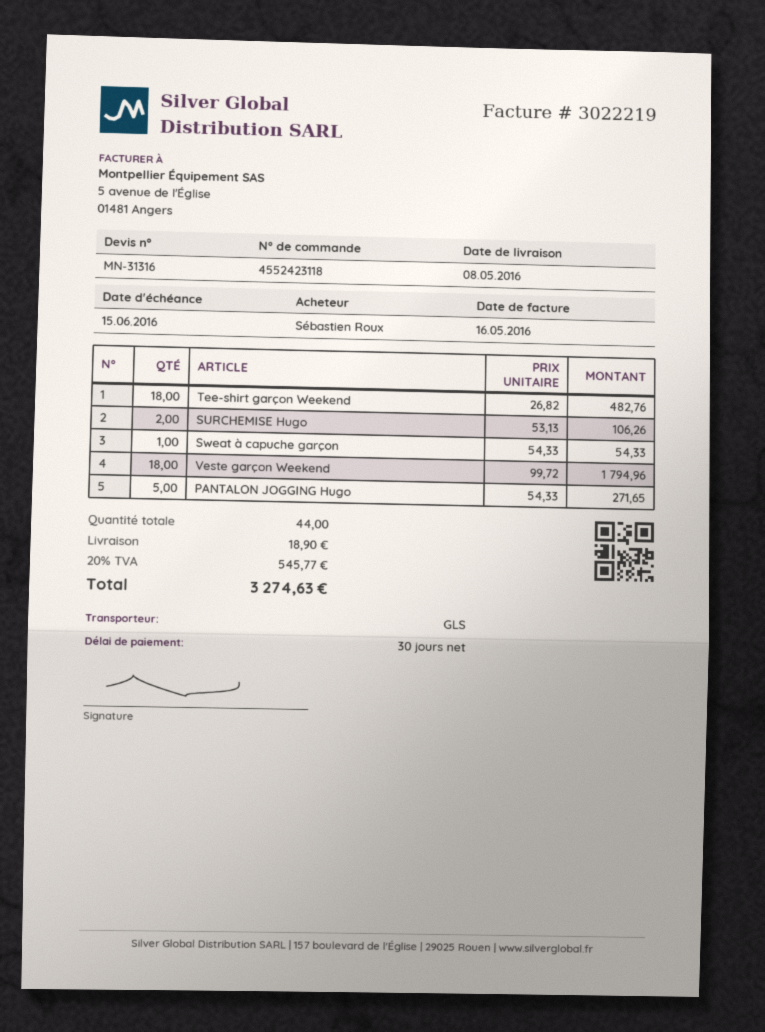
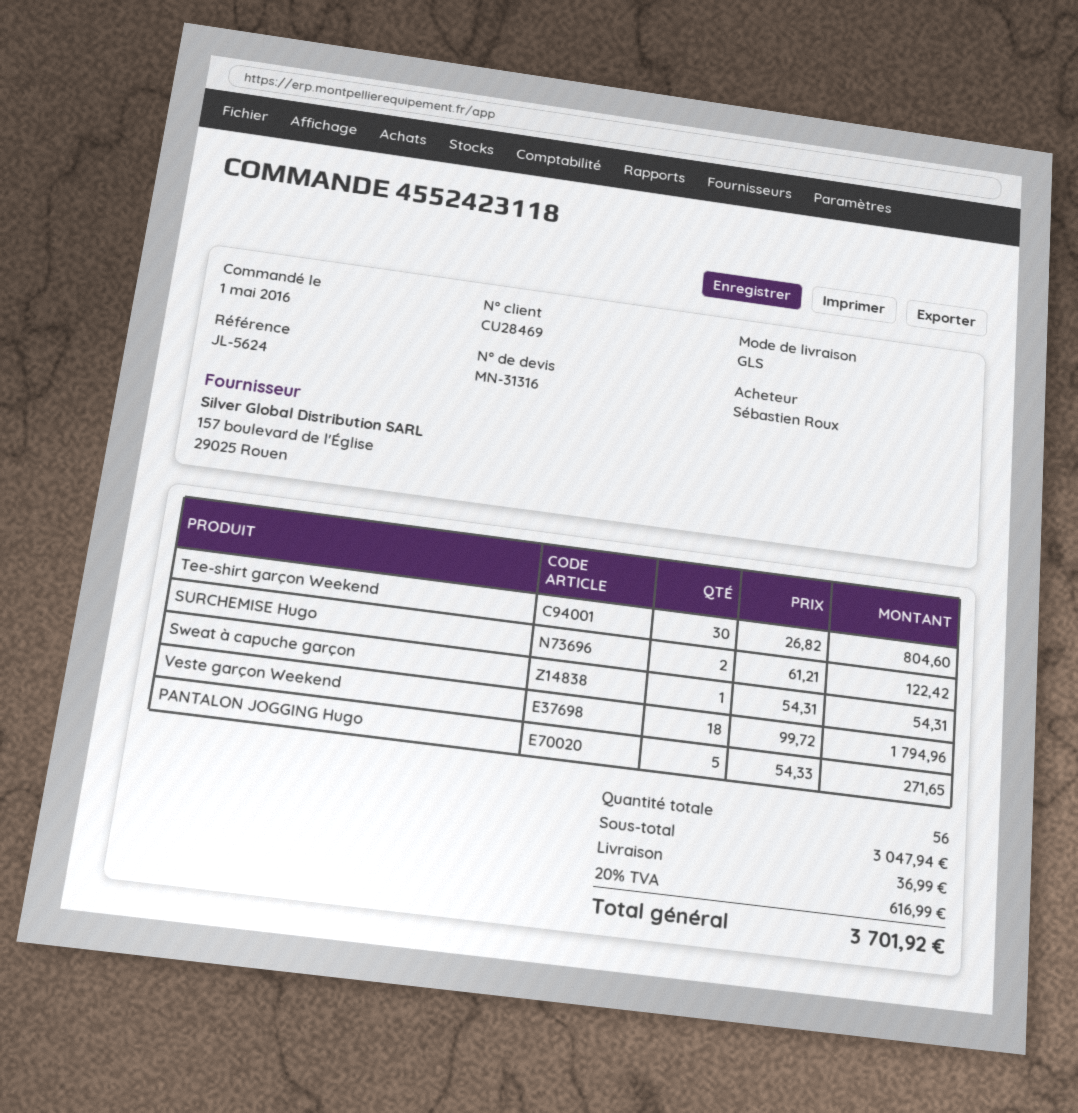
Tee-shirt garçon Weekend: 18 x 26.82 = 482.76 -> 30 x 26.82 = 804.60
SURCHEMISE Hugo: 2 x 53.13 = 106.26 -> 2 x 61.21 = 122.42
Sweat à capuche garçon: 1 x 54.33 = 54.33 -> 1 x 54.31 = 54.31
total quantity: 44 -> 56
shipping: 18.90 -> 36.99
tax: 20% = 545.77 -> 20% = 616.99
total: 3274.63 -> 3701.92

